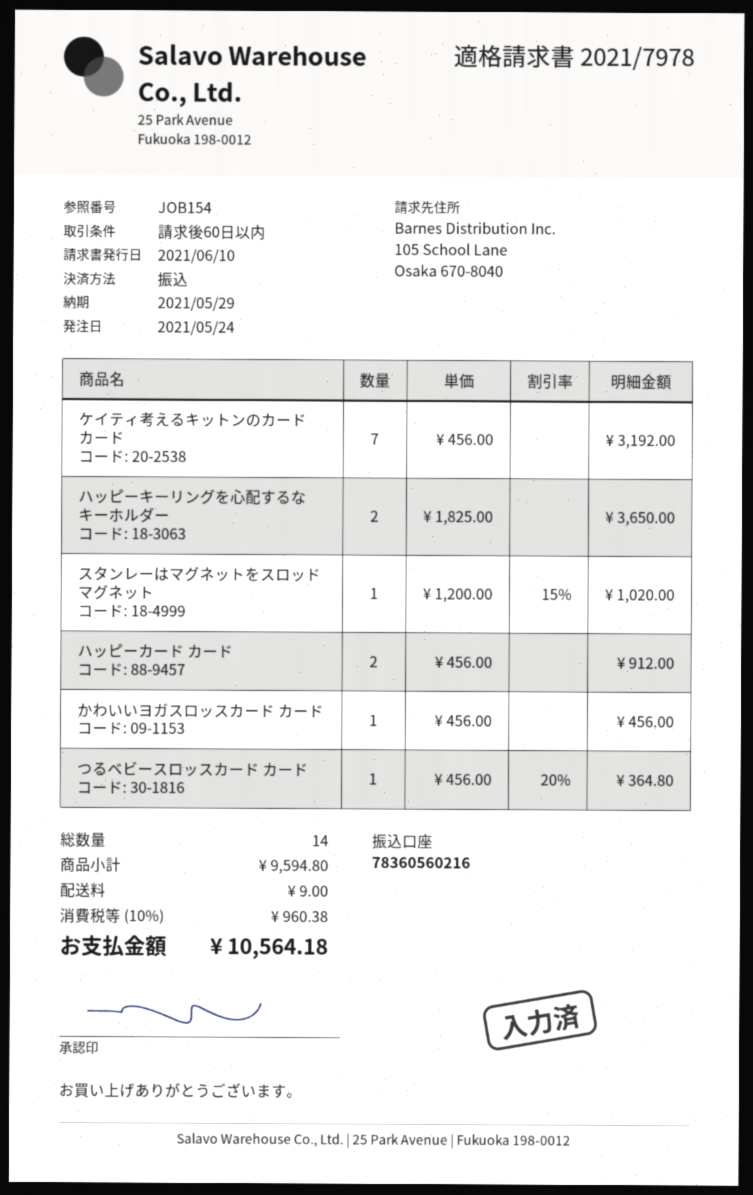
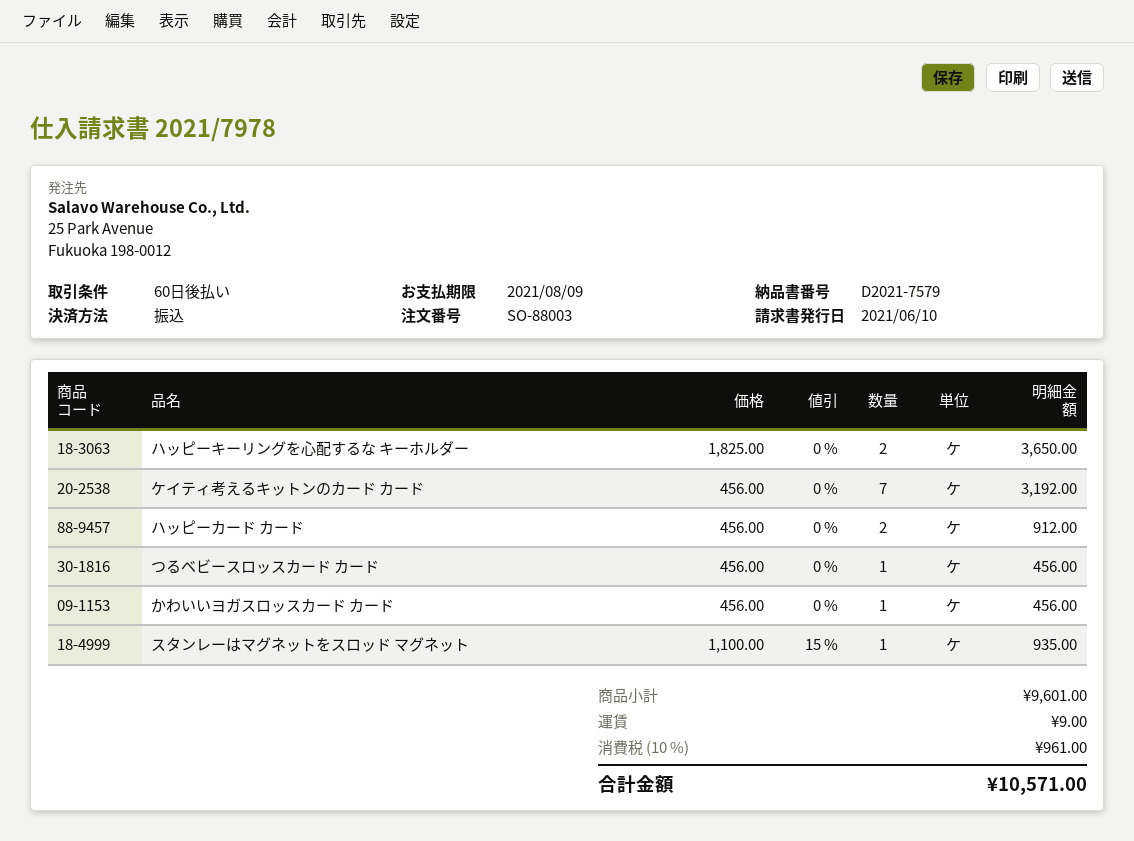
スタンレーはマグネットをスロッド マグネット: 1 x 1200.00 - 15% = 1020.00 -> 1 x 1100.00 - 15% = 935.00
つるベビースロッスカード カード: 1 x 456.00 - 20% = 364.80 -> 1 x 456.00 = 456.00
subtotal: 9594.80 -> 9601.00
tax: 10% = 960.38 -> 10% = 961.00
total: 10564.18 -> 10571.00

